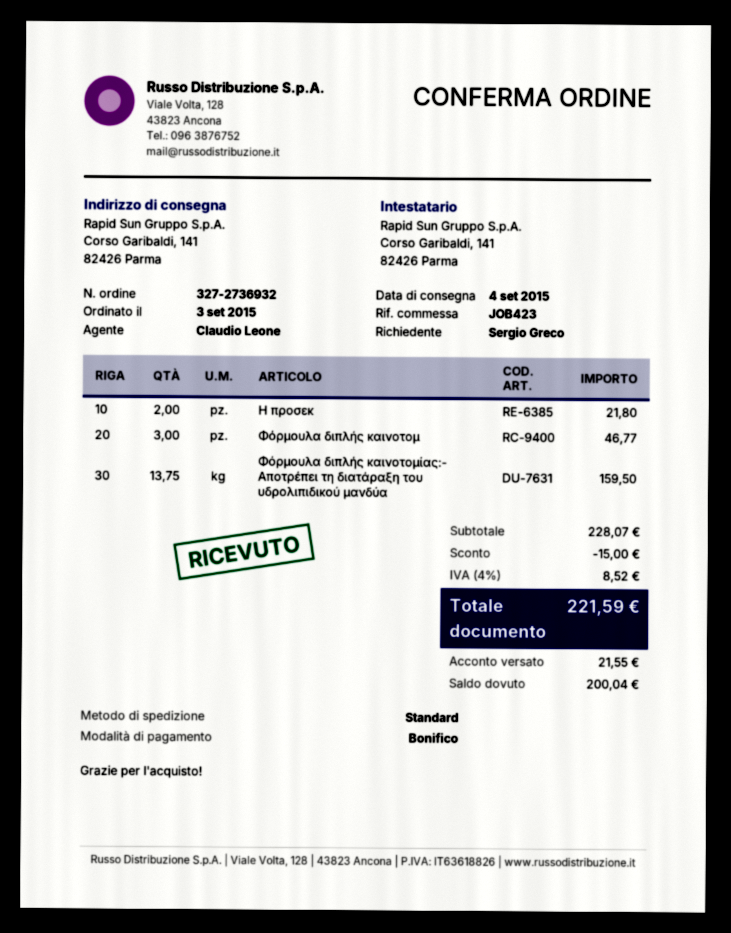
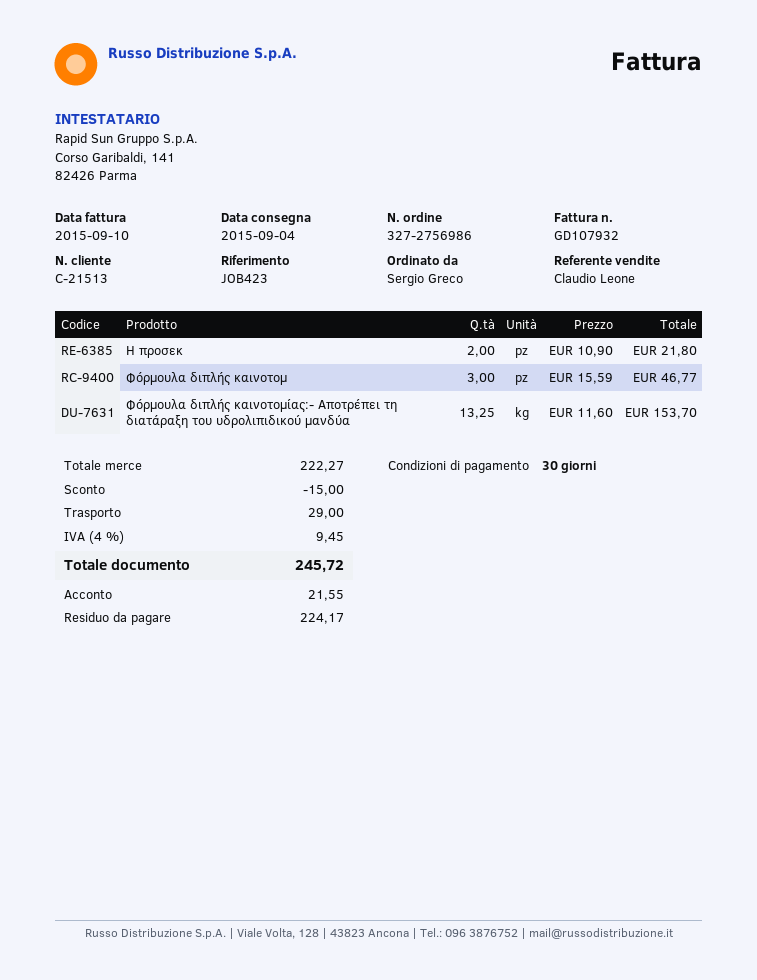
order number: 327-2736932 -> 327-2756986
Φόρμουλα διπλής καινοτομίας:- Αποτρέπει τη διατάραξη του υδρολιπιδικού μανδύα: 13.75 for 159.50 -> 13.25 for 153.70
subtotal: 228.07 -> 222.27
shipping: none -> 29.00
tax: 4% = 8.52 -> 4% = 9.45
total: 221.59 -> 245.72
balance: 200.04 -> 224.17

